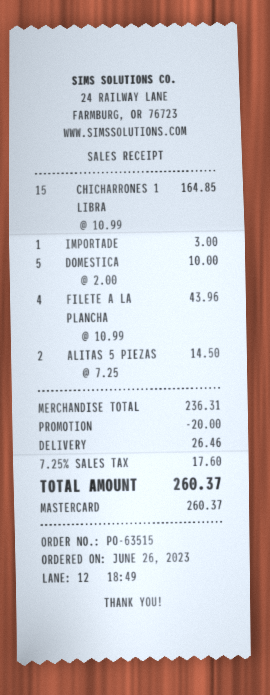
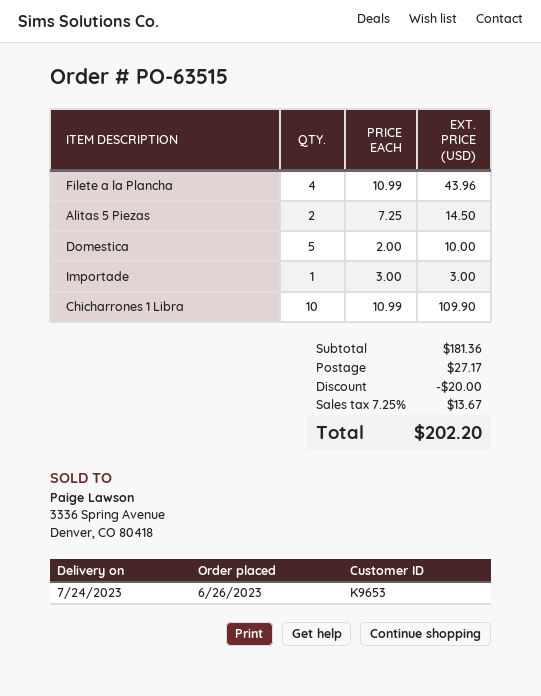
CHICHARRONES 1 LIBRA: 15 x 10.99 = 164.85 -> 10 x 10.99 = 109.90
subtotal: 236.31 -> 181.36
shipping: 26.46 -> 27.17
tax: 7.25% = 17.60 -> 7.25% = 13.67
total: 260.37 -> 202.20

